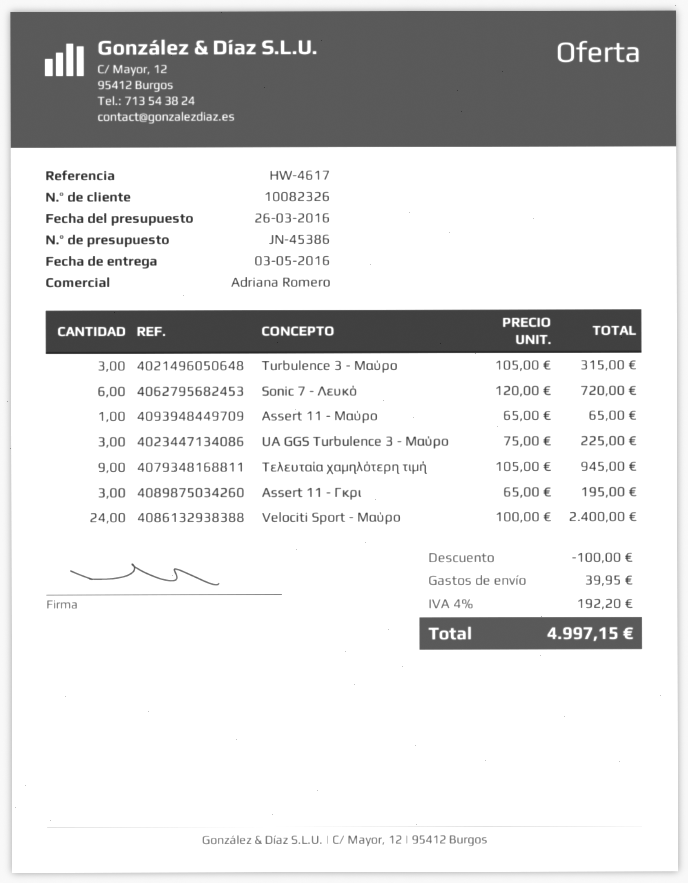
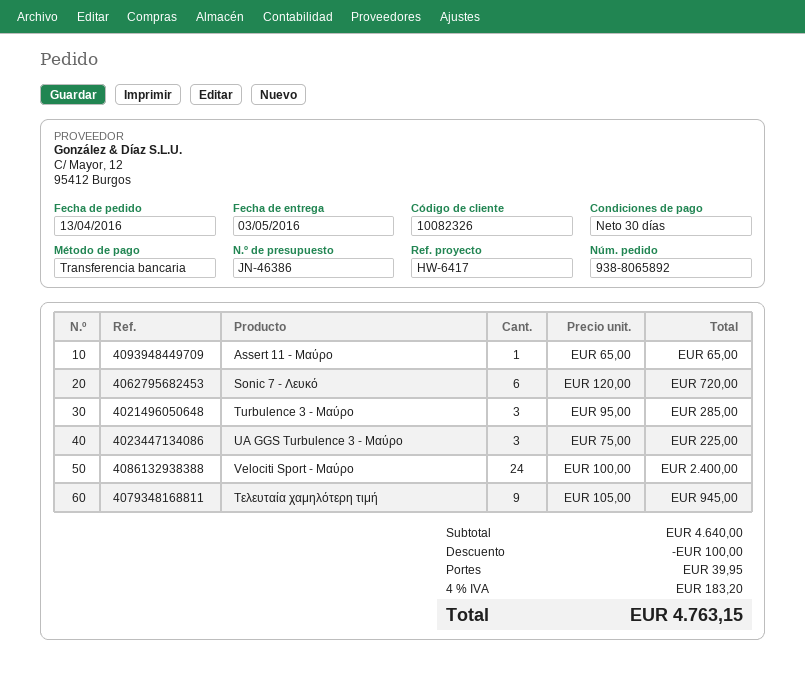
quote number: JN-45386 -> JN-46386
reference: HW-4617 -> HW-6417
Turbulence 3 - Μαύρο: 3 x 105.00 = 315.00 -> 3 x 95.00 = 285.00
Assert 11 - Γκρι: 3 x 65.00 = 195.00 -> none
tax: 4% = 192.20 -> 4% = 183.20
total: 4997.15 -> 4763.15

